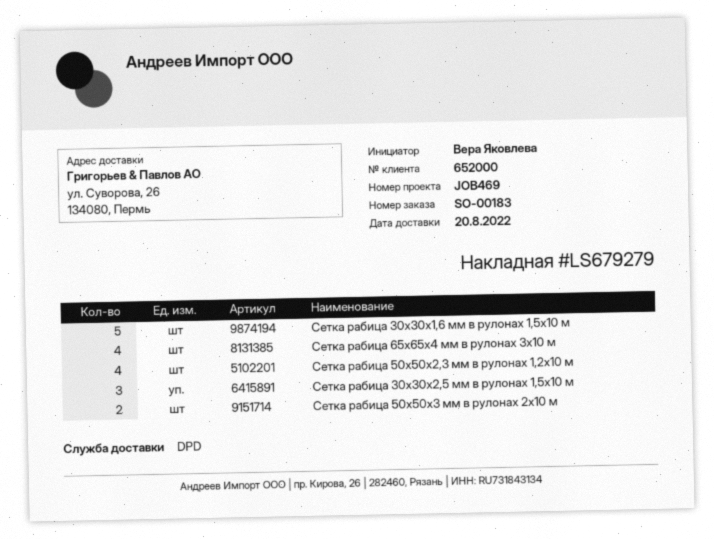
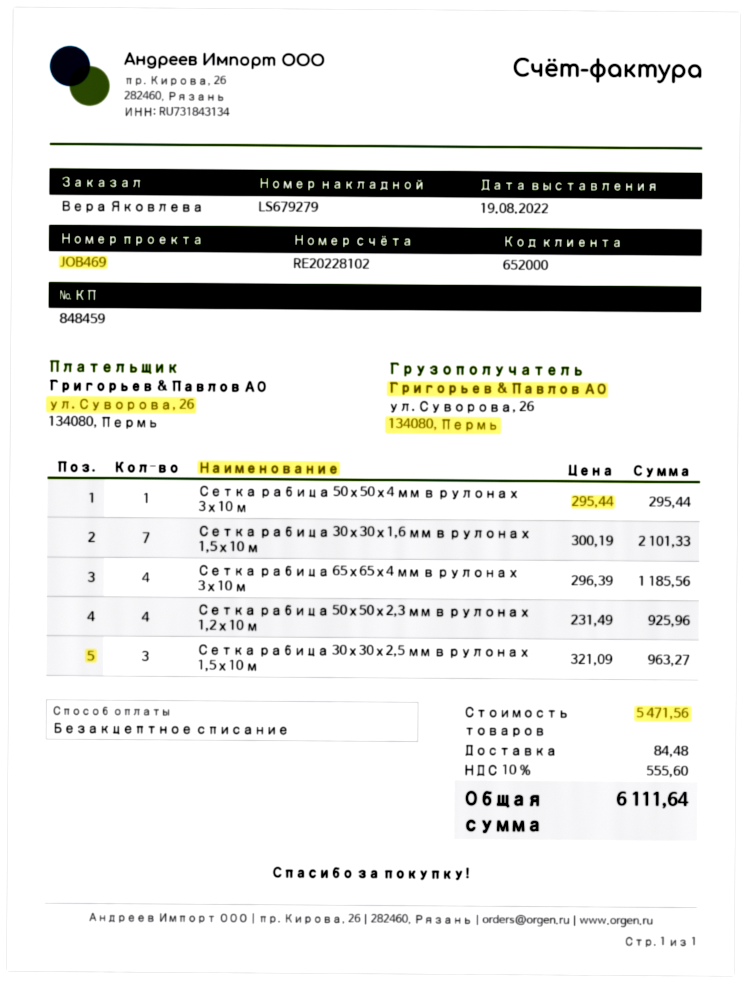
Сетка рабица 30х30х1,6 мм в рулонах 1,5х10 м: 5 -> 7
Сетка рабица 50х50х3 мм в рулонах 2х10 м: 2 -> none
Сетка рабица 50х50х4 мм в рулонах 3х10 м: none -> 1

